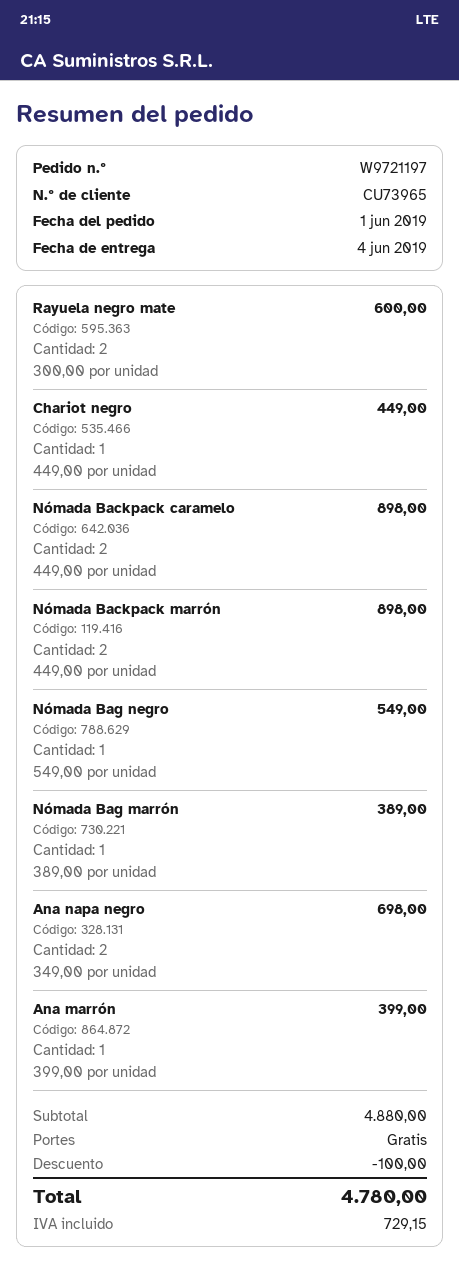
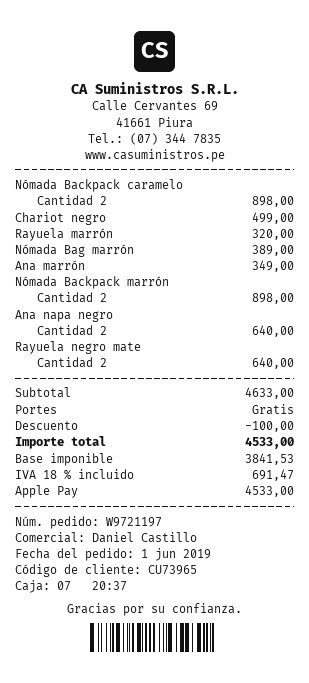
Rayuela negro mate: 2 for 600.00 -> 2 for 640.00
Chariot negro: 1 for 449.00 -> 1 for 499.00
Nómada Bag negro: 1 for 549.00 -> none
Ana napa negro: 2 for 698.00 -> 2 for 640.00
Ana marrón: 1 for 399.00 -> 1 for 349.00
Rayuela marrón: none -> 1 for 320.00
subtotal: 4880.00 -> 4633.00
tax: 729.15 -> 691.47
total: 4780.00 -> 4533.00

